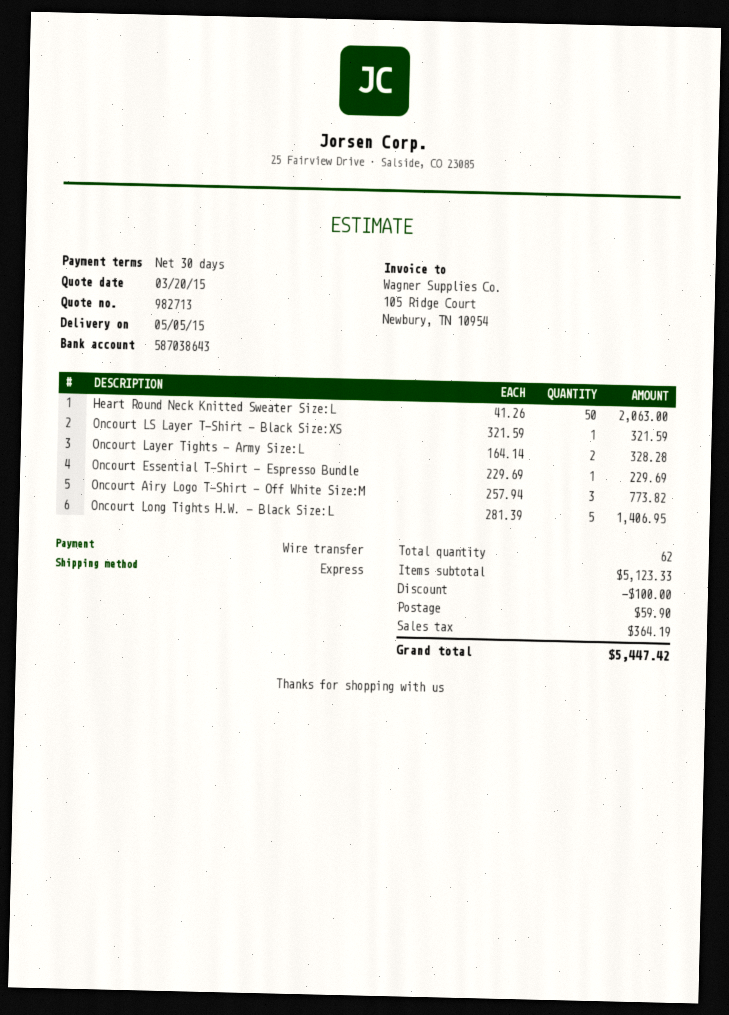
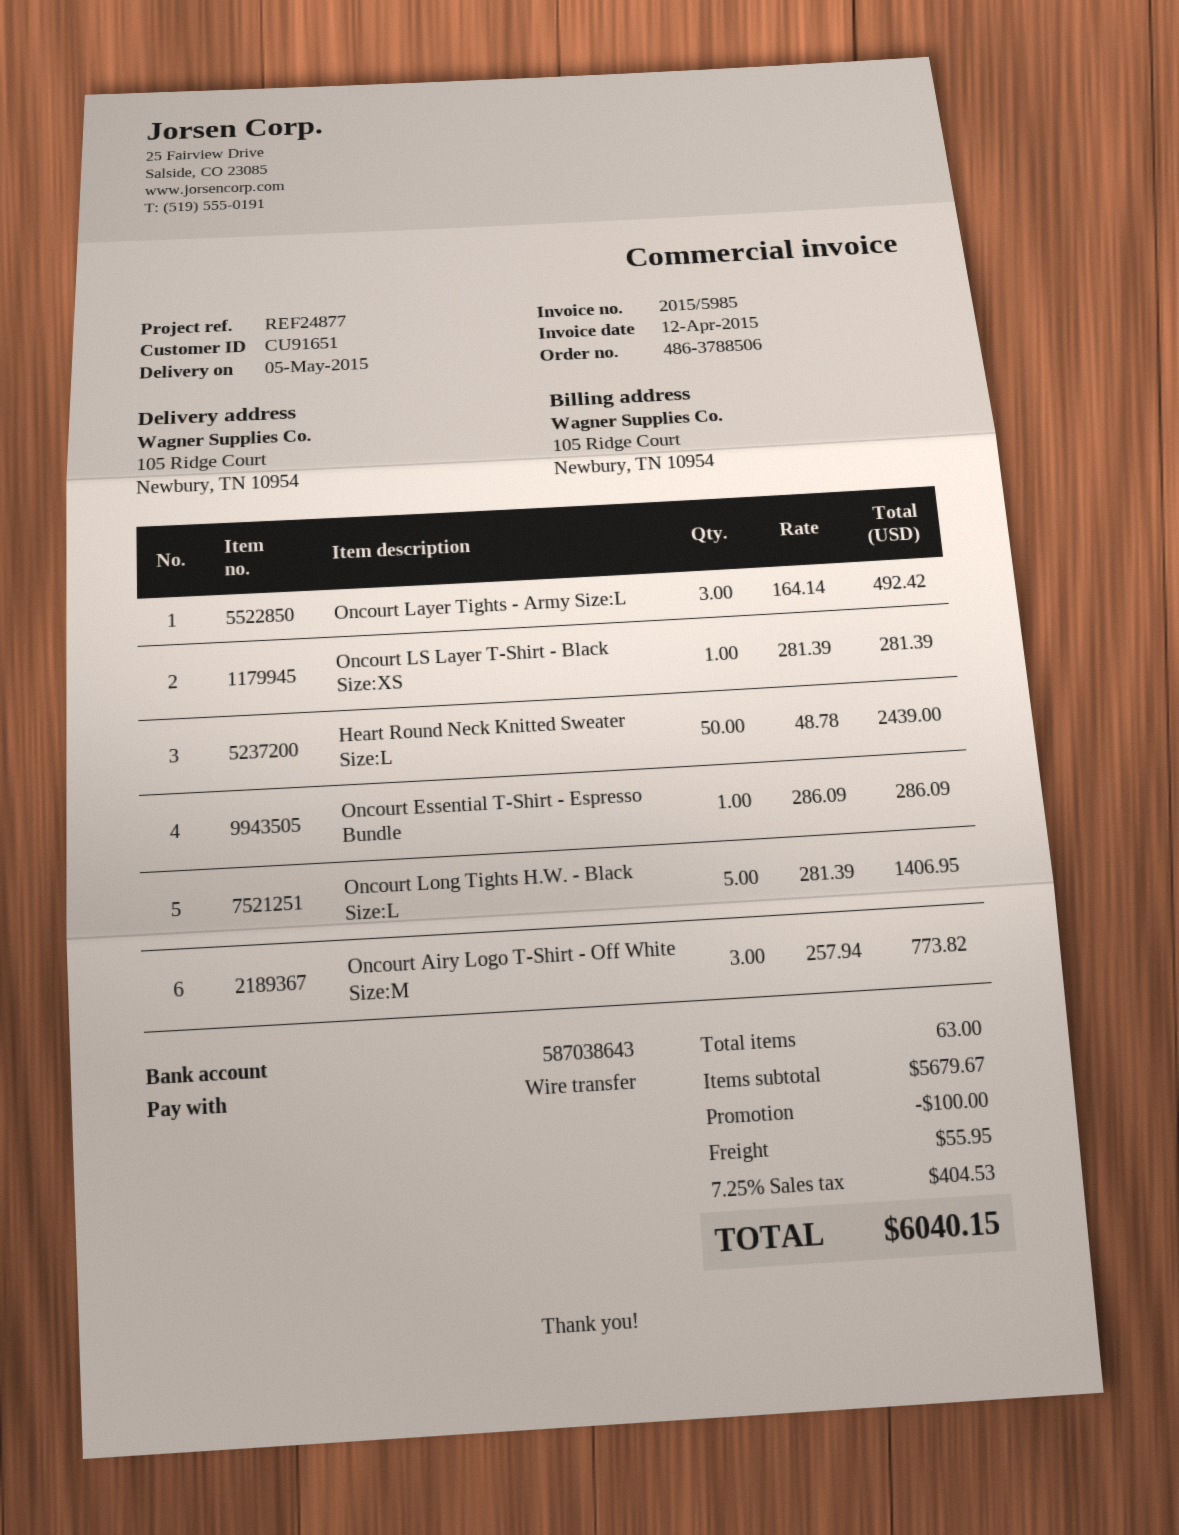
Heart Round Neck Knitted Sweater Size:L: 50 x 41.26 = 2063.00 -> 50 x 48.78 = 2439.00
Oncourt LS Layer T-Shirt - Black Size:XS: 1 x 321.59 = 321.59 -> 1 x 281.39 = 281.39
Oncourt Layer Tights - Army Size:L: 2 x 164.14 = 328.28 -> 3 x 164.14 = 492.42
Oncourt Essential T-Shirt - Espresso Bundle: 1 x 229.69 = 229.69 -> 1 x 286.09 = 286.09
total quantity: 62 -> 63
subtotal: 5123.33 -> 5679.67
shipping: 59.90 -> 55.95
tax: 364.19 -> 404.53
total: 5447.42 -> 6040.15

